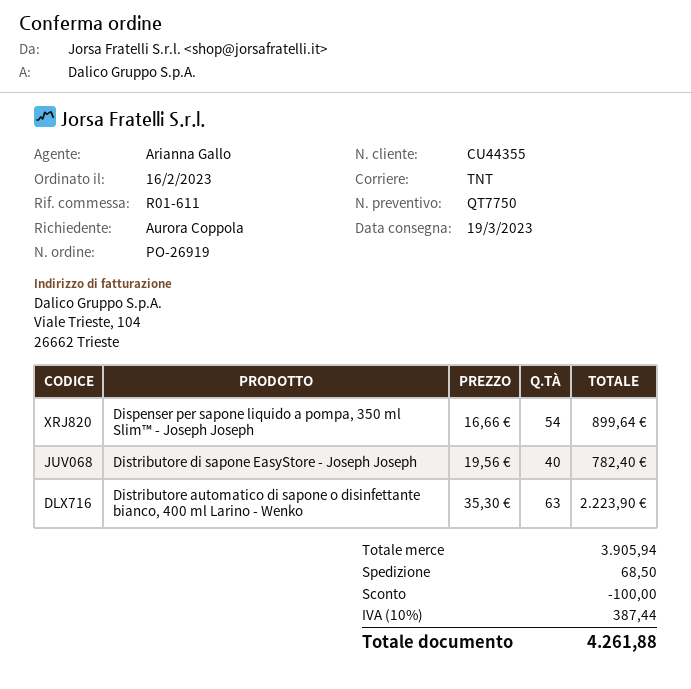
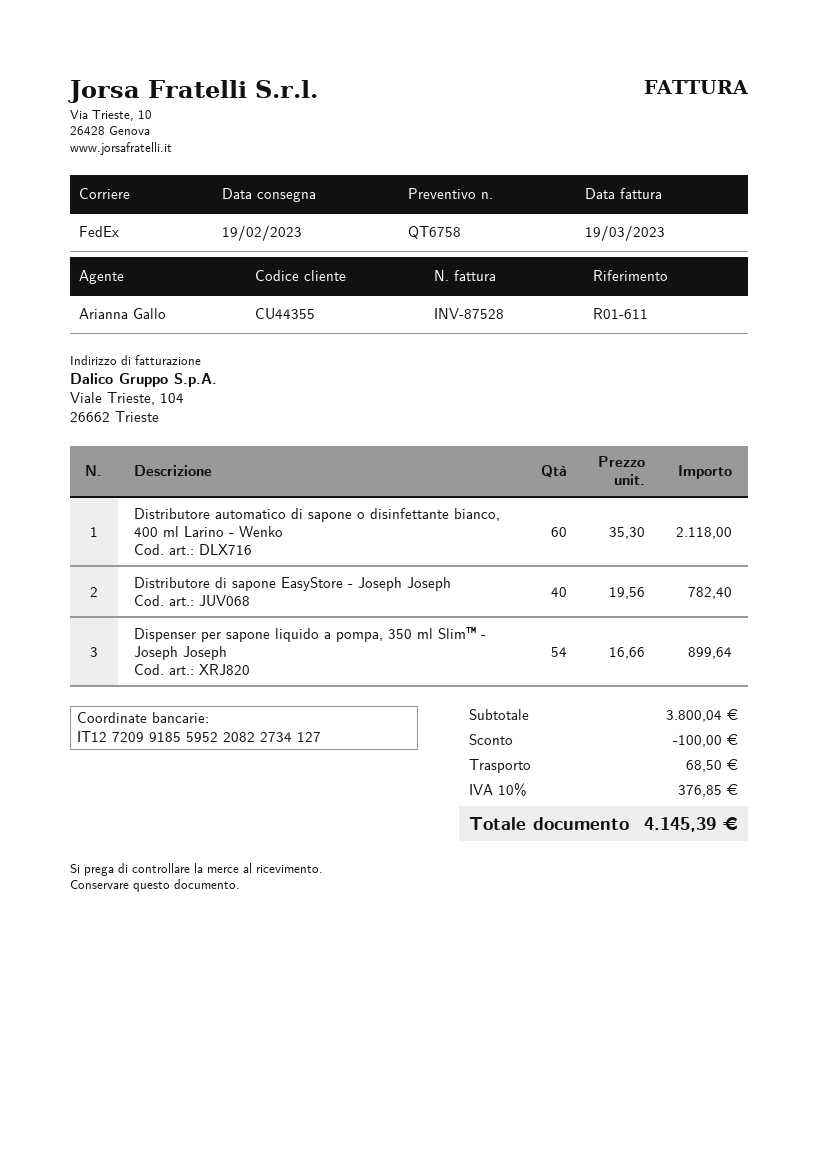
quote number: QT7750 -> QT6758
delivery date: 2023-03-19 -> 2023-02-19
shipping method: TNT -> FedEx
Distributore automatico di sapone o disinfettante bianco, 400 ml Larino - Wenko: 63 x 35.30 = 2223.90 -> 60 x 35.30 = 2118.00
subtotal: 3905.94 -> 3800.04
tax: 10% = 387.44 -> 10% = 376.85
total: 4261.88 -> 4145.39

